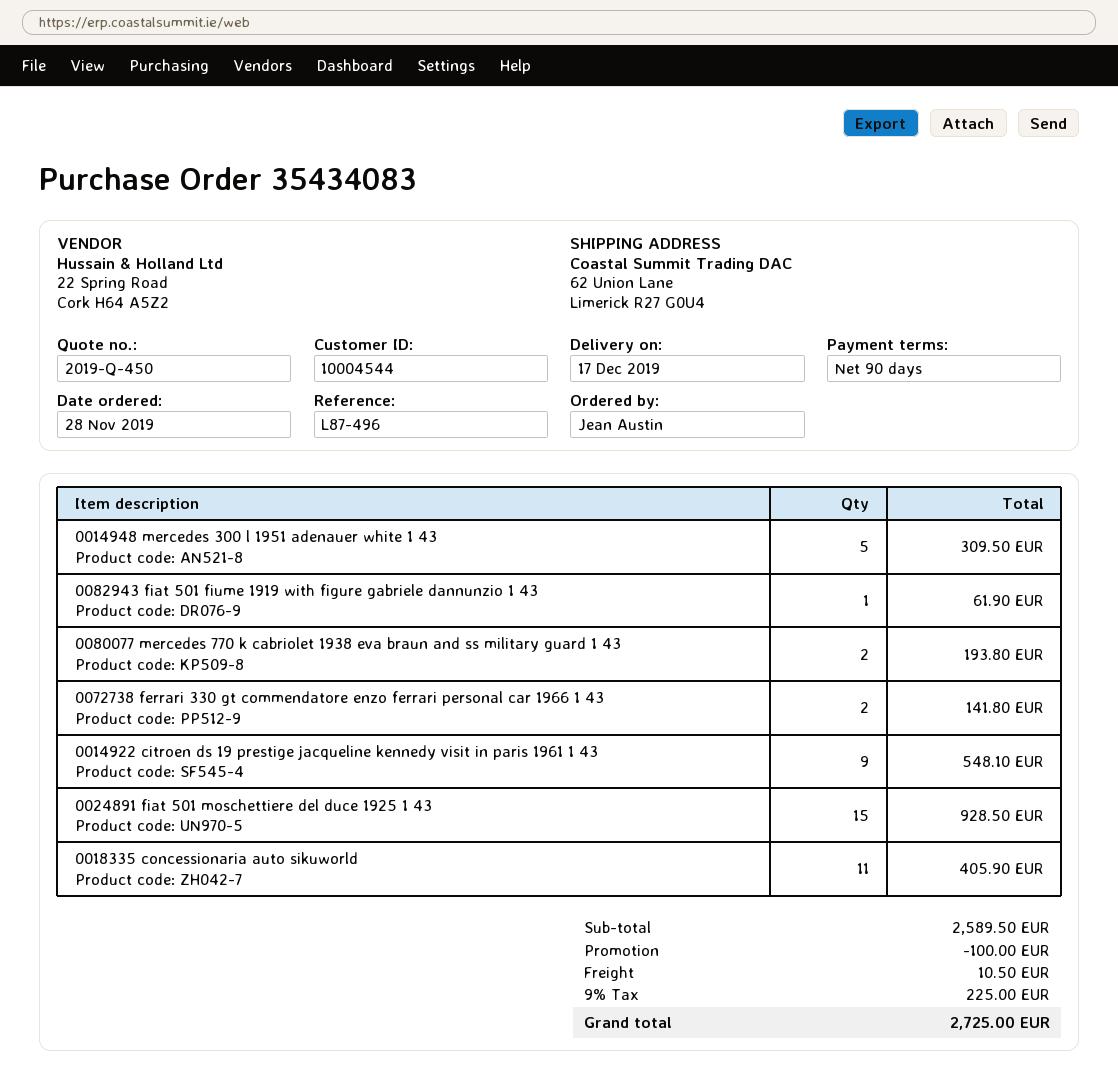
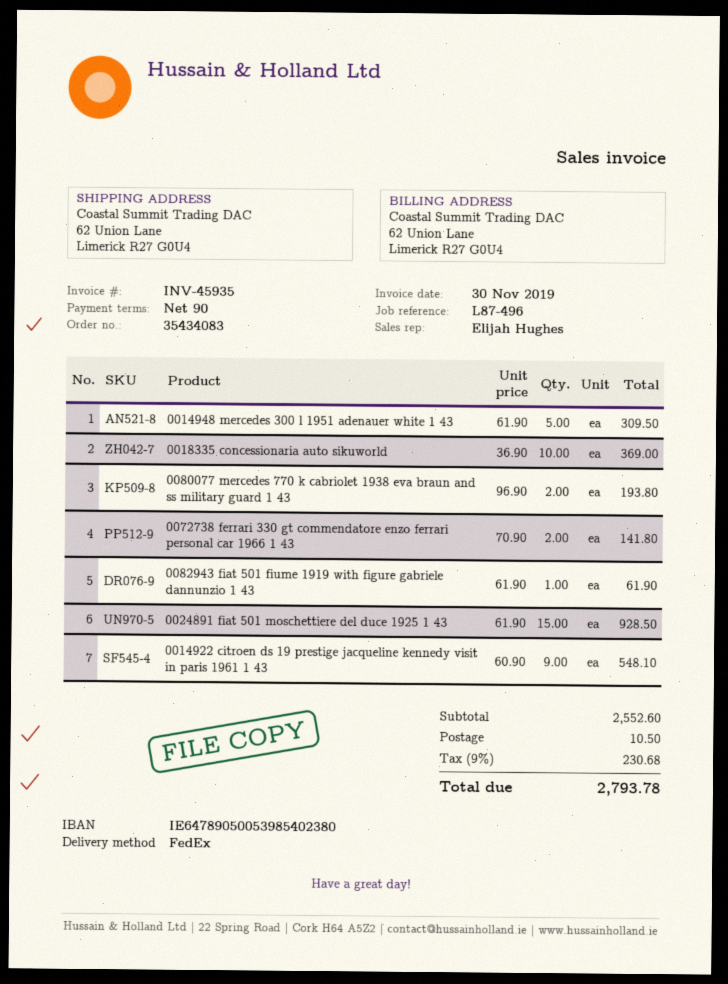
0018335 concessionaria auto sikuworld: 11 for 405.90 -> 10 for 369.00
subtotal: 2589.50 -> 2552.60
discount: 100.00 -> none
tax: 9% = 225.00 -> 9% = 230.68
total: 2725.00 -> 2793.78

